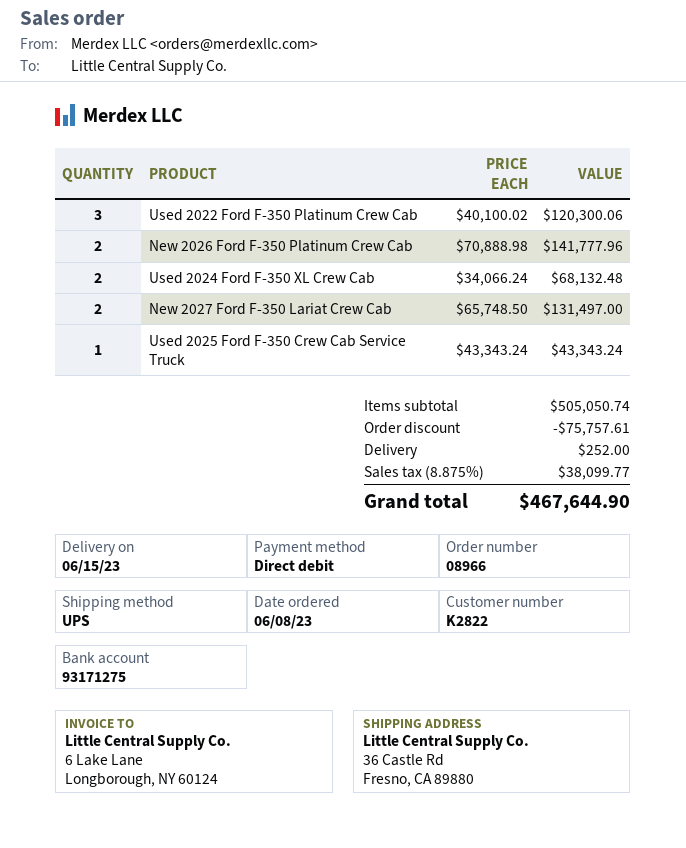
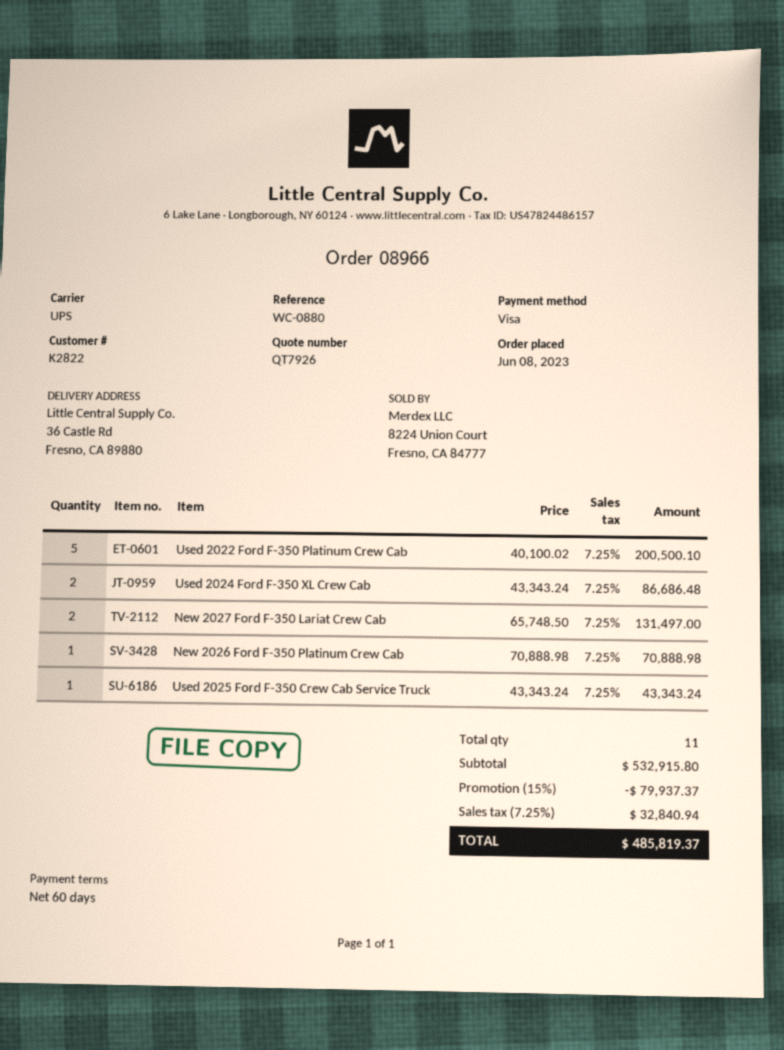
payment method: direct debit -> Visa
Used 2022 Ford F-350 Platinum Crew Cab: 3 x 40100.02 = 120300.06 -> 5 x 40100.02 = 200500.10
New 2026 Ford F-350 Platinum Crew Cab: 2 x 70888.98 = 141777.96 -> 1 x 70888.98 = 70888.98
Used 2024 Ford F-350 XL Crew Cab: 2 x 34066.24 = 68132.48 -> 2 x 43343.24 = 86686.48
subtotal: 505050.74 -> 532915.80
discount: 75757.61 -> 79937.37
shipping: 252.00 -> none
tax: 8.875% = 38099.77 -> 7.25% = 32840.94
total: 467644.90 -> 485819.37

